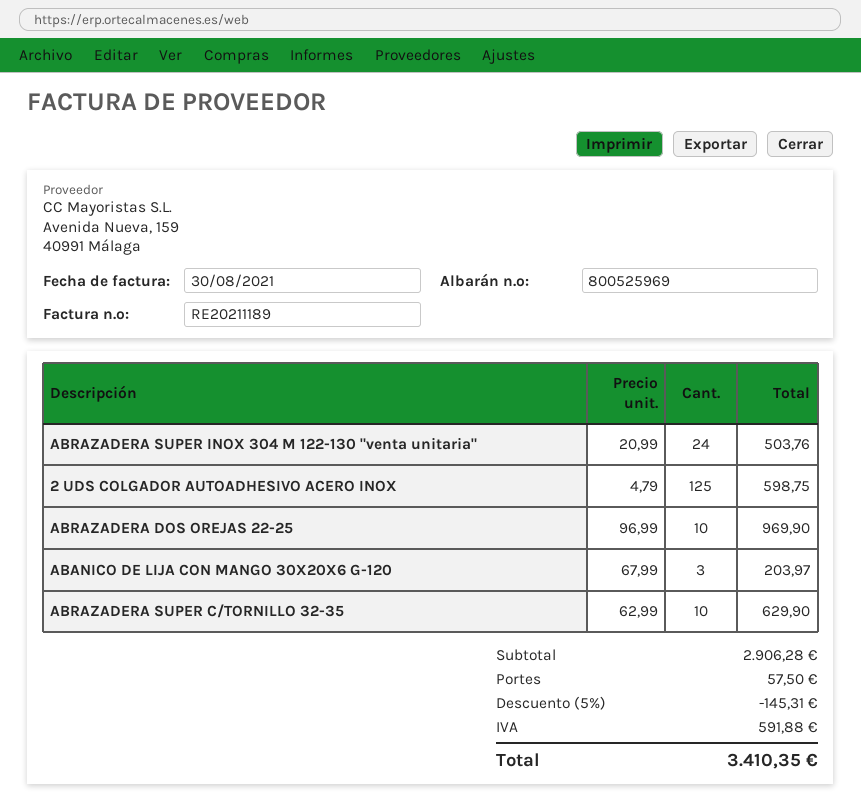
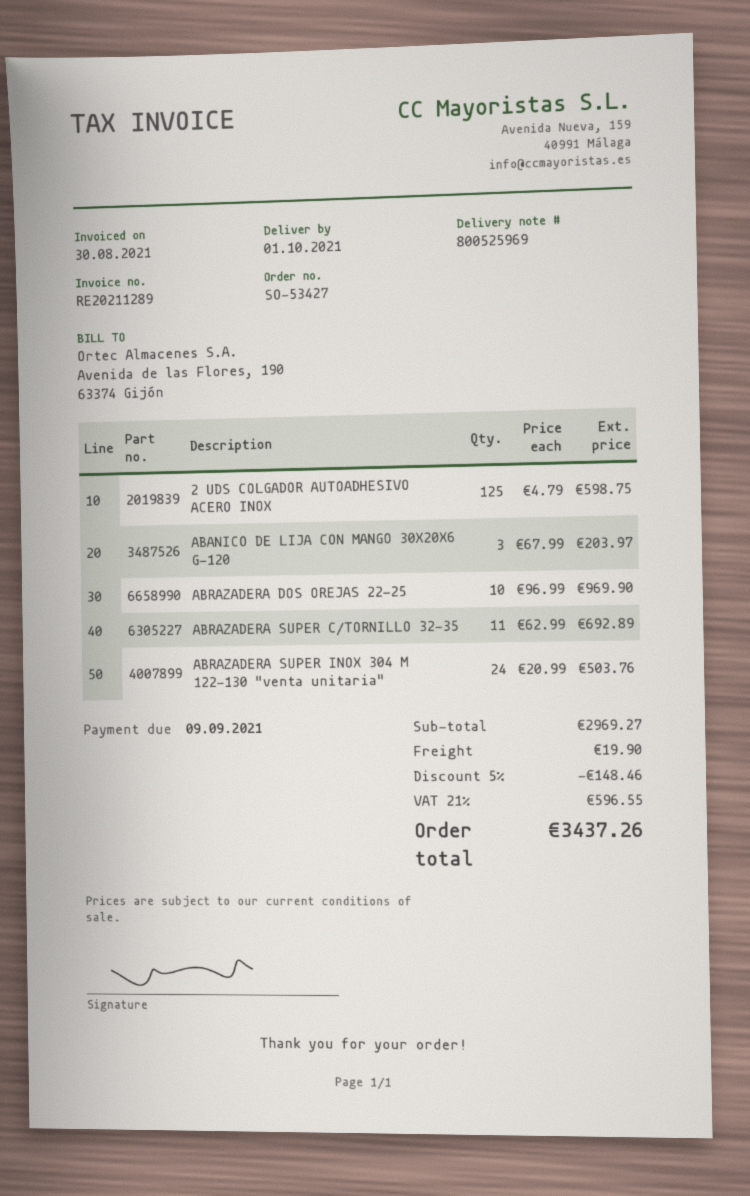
invoice number: RE20211189 -> RE20211289
ABRAZADERA SUPER C/TORNILLO 32-35: 10 x 62.99 = 629.90 -> 11 x 62.99 = 692.89
subtotal: 2906.28 -> 2969.27
discount: 5% = 145.31 -> 5% = 148.46
shipping: 57.50 -> 19.90
tax: 591.88 -> 596.55
total: 3410.35 -> 3437.26

